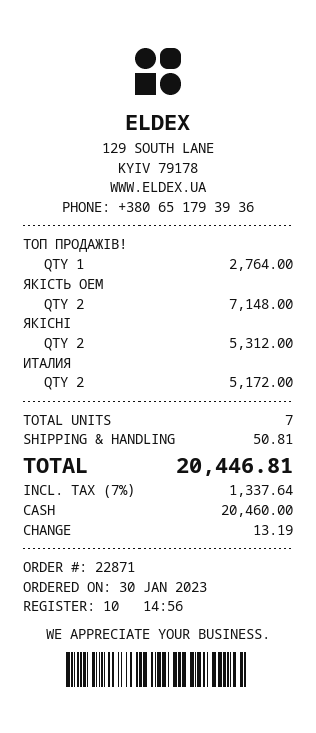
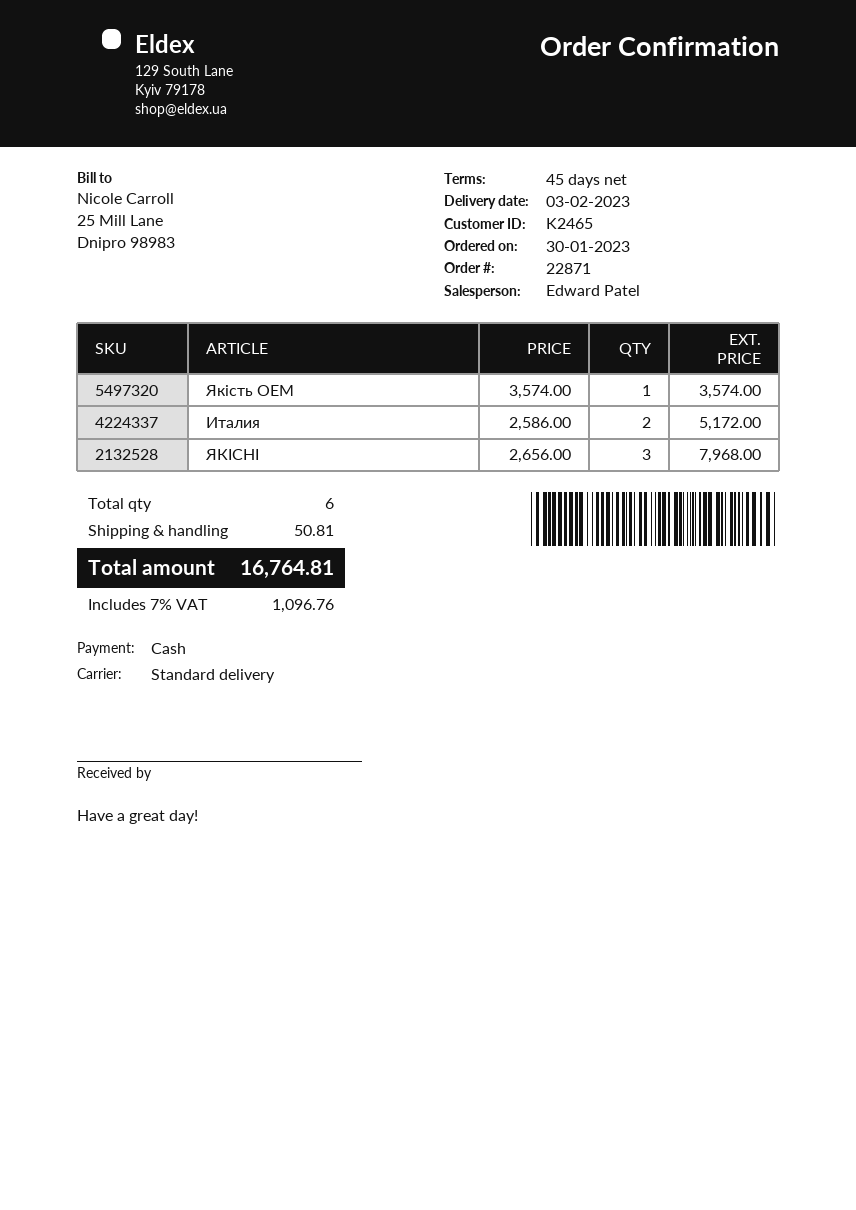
ТОП ПРОДАЖІВ!: 1 for 2764.00 -> none
ЯКІСТЬ OEM: 2 for 7148.00 -> 1 for 3574.00
ЯКІСНІ: 2 for 5312.00 -> 3 for 7968.00
total quantity: 7 -> 6
tax: 7% = 1337.64 -> 7% = 1096.76
total: 20446.81 -> 16764.81

